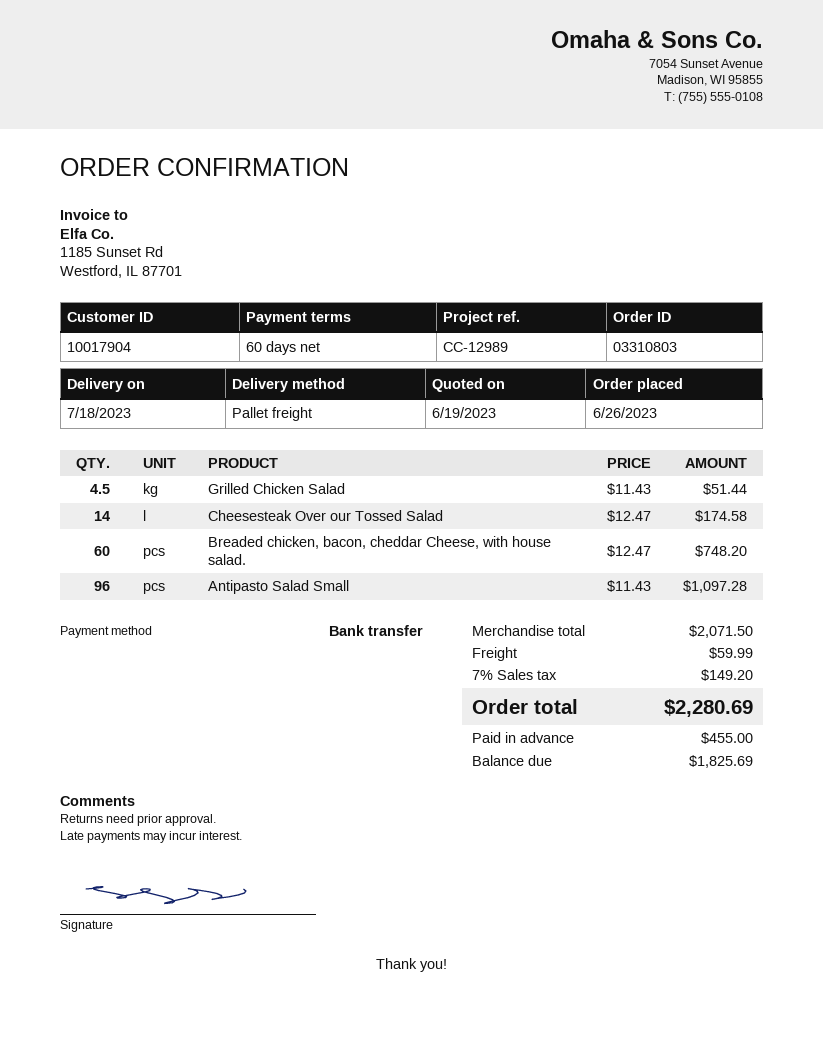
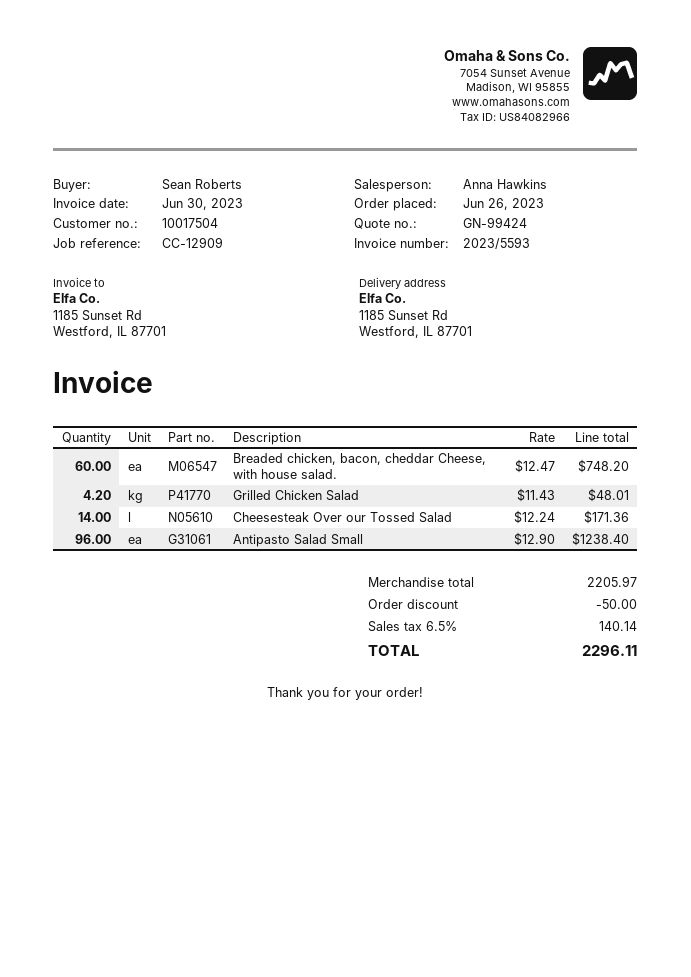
customer number: 10017904 -> 10017504
reference: CC-12989 -> CC-12909
Grilled Chicken Salad: 4.5 x 11.43 = 51.44 -> 4.2 x 11.43 = 48.01
Cheesesteak Over our Tossed Salad: 14 x 12.47 = 174.58 -> 14 x 12.24 = 171.36
Antipasto Salad Small: 96 x 11.43 = 1097.28 -> 96 x 12.90 = 1238.40
subtotal: 2071.50 -> 2205.97
discount: none -> 50.00
shipping: 59.99 -> none
tax: 7% = 149.20 -> 6.5% = 140.14
total: 2280.69 -> 2296.11

